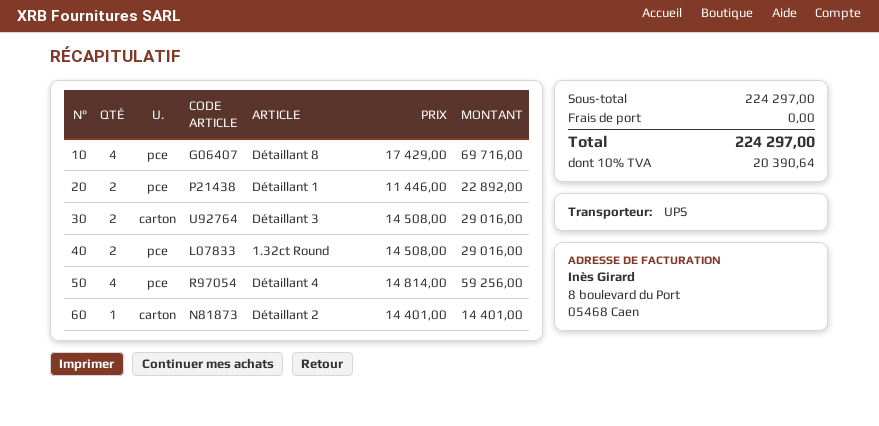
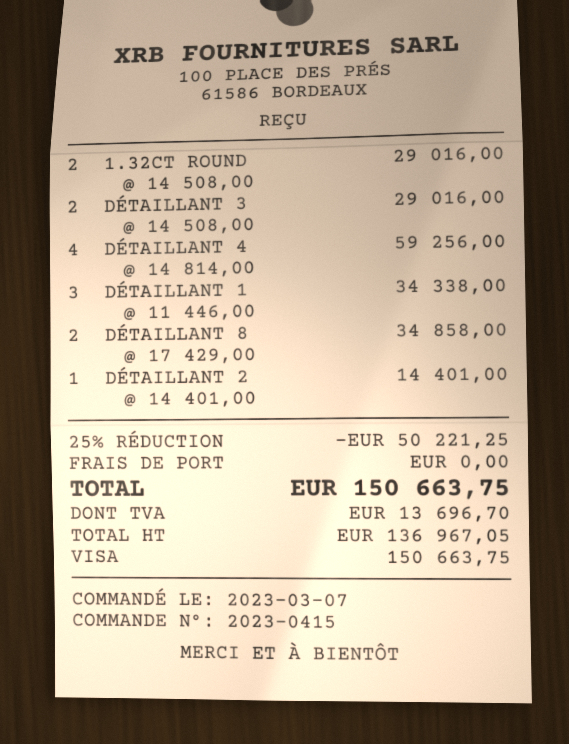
Détaillant 8: 4 x 17429.00 = 69716.00 -> 2 x 17429.00 = 34858.00
Détaillant 1: 2 x 11446.00 = 22892.00 -> 3 x 11446.00 = 34338.00
discount: none -> 25% = 50221.25
tax: 20390.64 -> 13696.70
total: 224297.00 -> 150663.75

